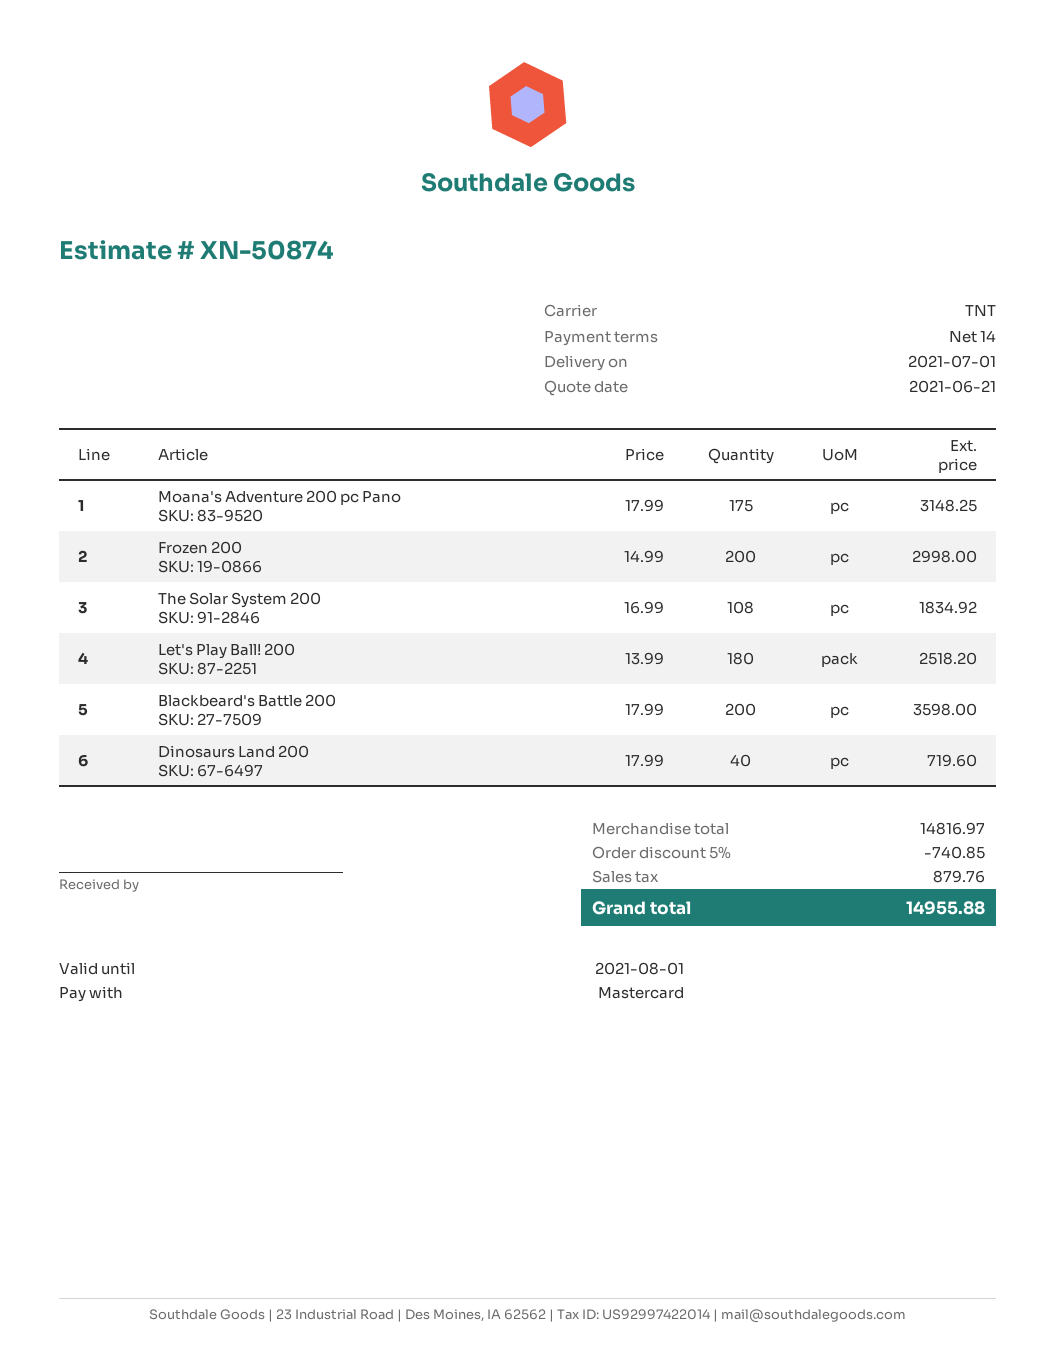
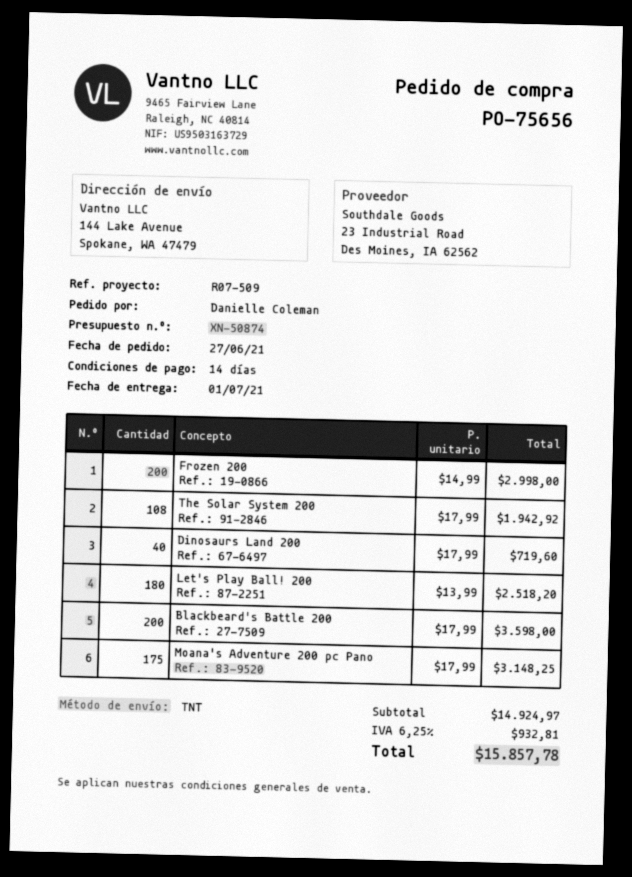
The Solar System 200: 108 x 16.99 = 1834.92 -> 108 x 17.99 = 1942.92
subtotal: 14816.97 -> 14924.97
discount: 5% = 740.85 -> none
tax: 879.76 -> 932.81
total: 14955.88 -> 15857.78

